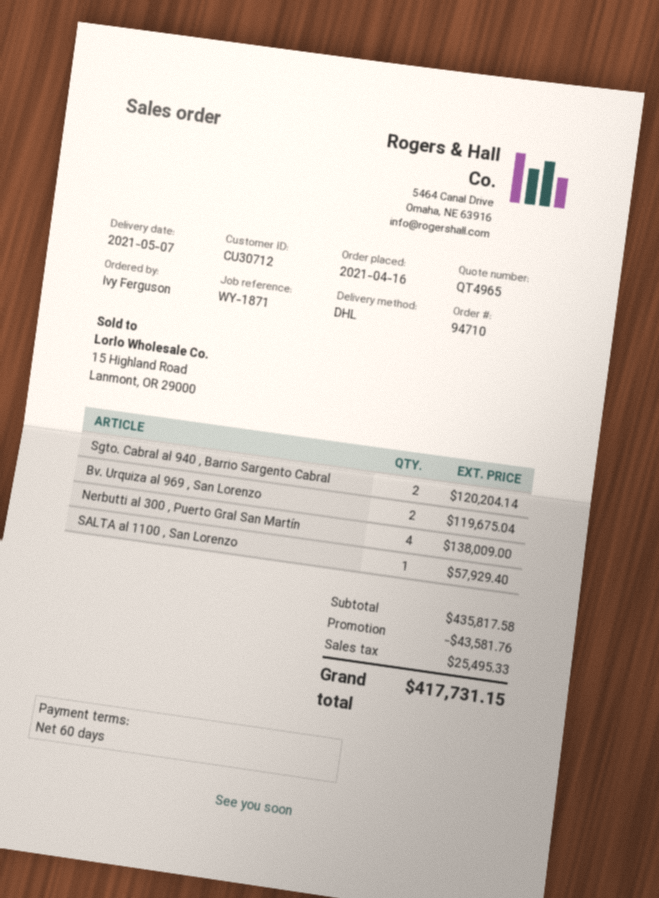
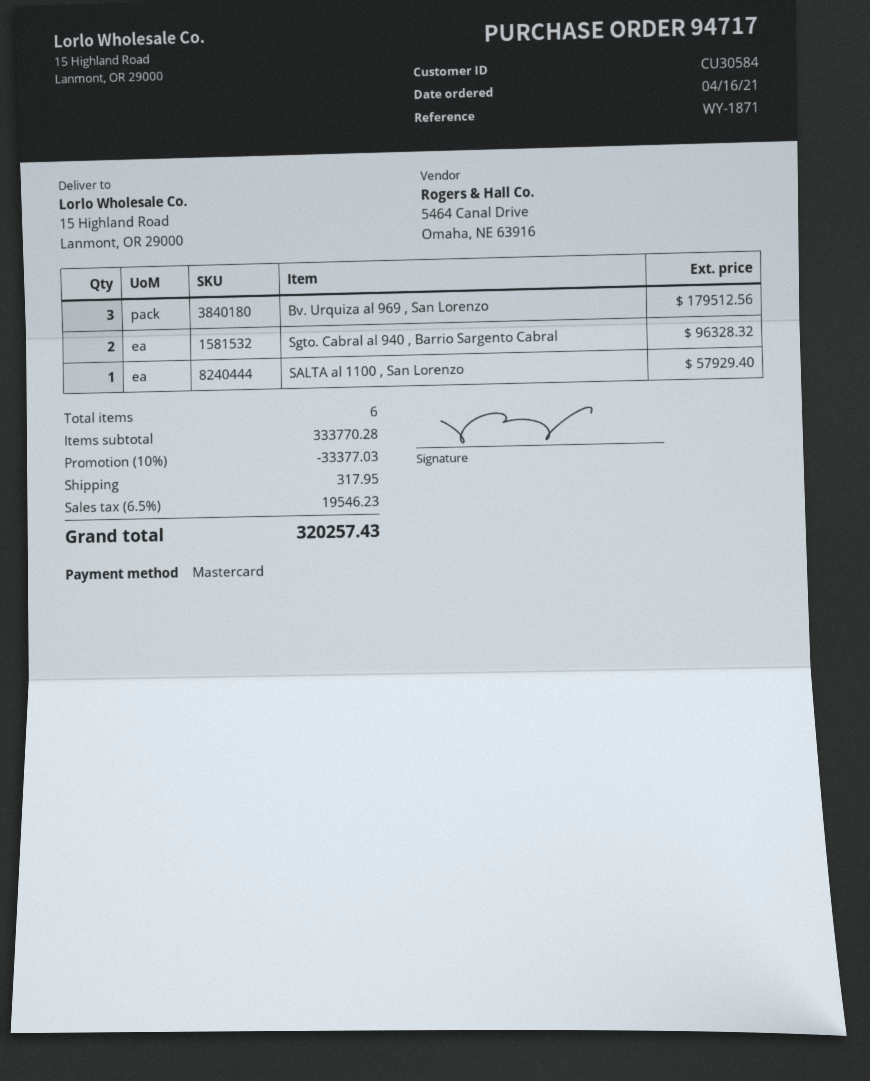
order number: 94710 -> 94717
customer number: CU30712 -> CU30584
Sgto. Cabral al 940 , Barrio Sargento Cabral: 2 for 120204.14 -> 2 for 96328.32
Bv. Urquiza al 969 , San Lorenzo: 2 for 119675.04 -> 3 for 179512.56
Nerbutti al 300 , Puerto Gral San Martín: 4 for 138009.00 -> none
subtotal: 435817.58 -> 333770.28
discount: 43581.76 -> 33377.03
shipping: none -> 317.95
tax: 25495.33 -> 19546.23
total: 417731.15 -> 320257.43

